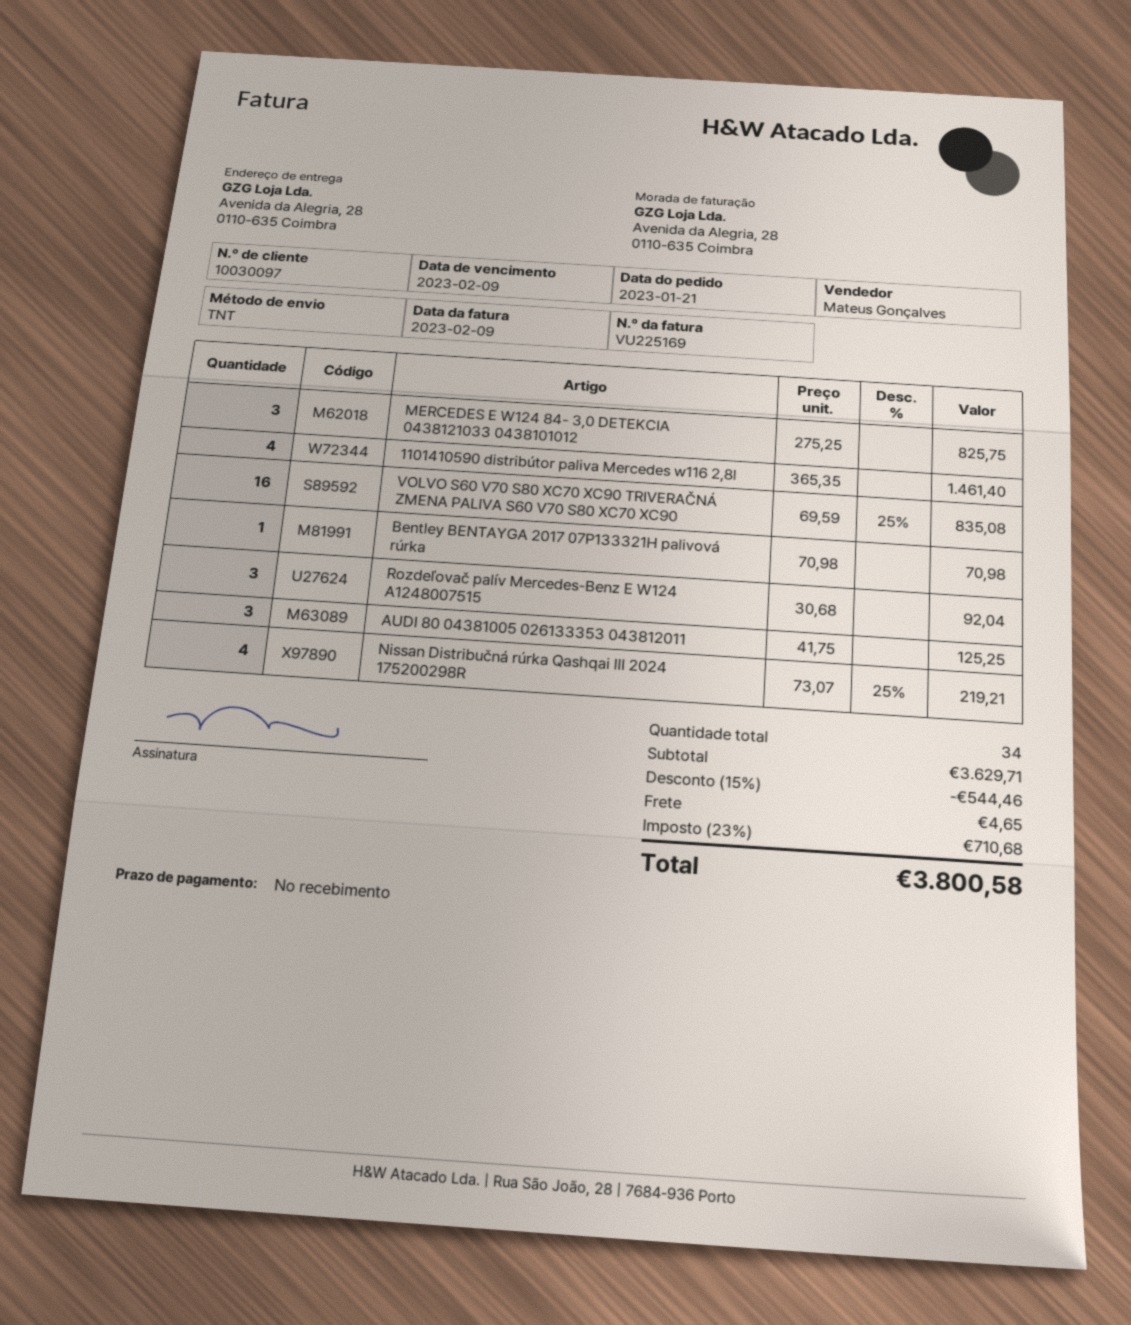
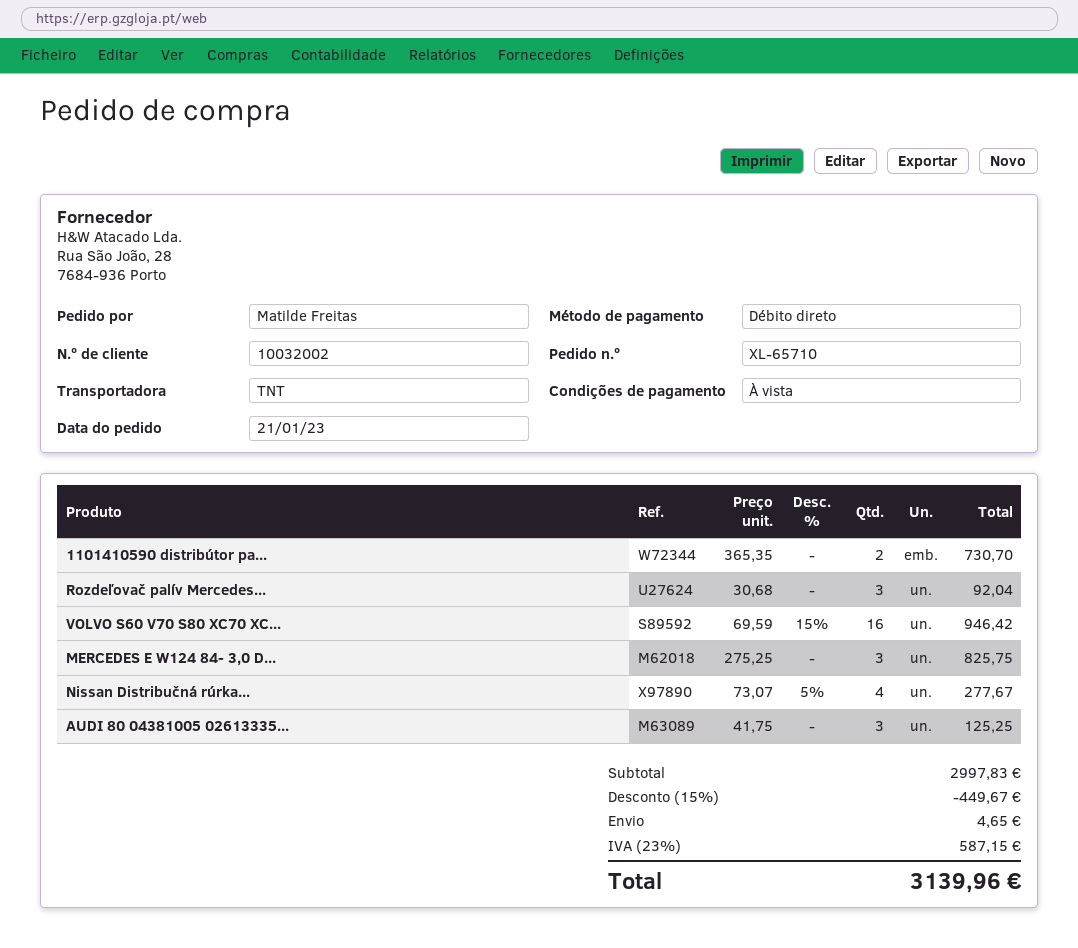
customer number: 10030097 -> 10032002
1101410590 distribútor paliva Mercedes w116 2,8l: 4 x 365.35 = 1461.40 -> 2 x 365.35 = 730.70
VOLVO S60 V70 S80 XC70 XC90 TRIVERAČNÁ ZMENA PALIVA S60 V70 S80 XC70 XC90: 16 x 69.59 - 25% = 835.08 -> 16 x 69.59 - 15% = 946.42
Bentley BENTAYGA 2017 07P133321H palivová rúrka: 1 x 70.98 = 70.98 -> none
Nissan Distribučná rúrka Qashqai III 2024 175200298R: 4 x 73.07 - 25% = 219.21 -> 4 x 73.07 - 5% = 277.67
subtotal: 3629.71 -> 2997.83
discount: 15% = 544.46 -> 15% = 449.67
tax: 23% = 710.68 -> 23% = 587.15
total: 3800.58 -> 3139.96

